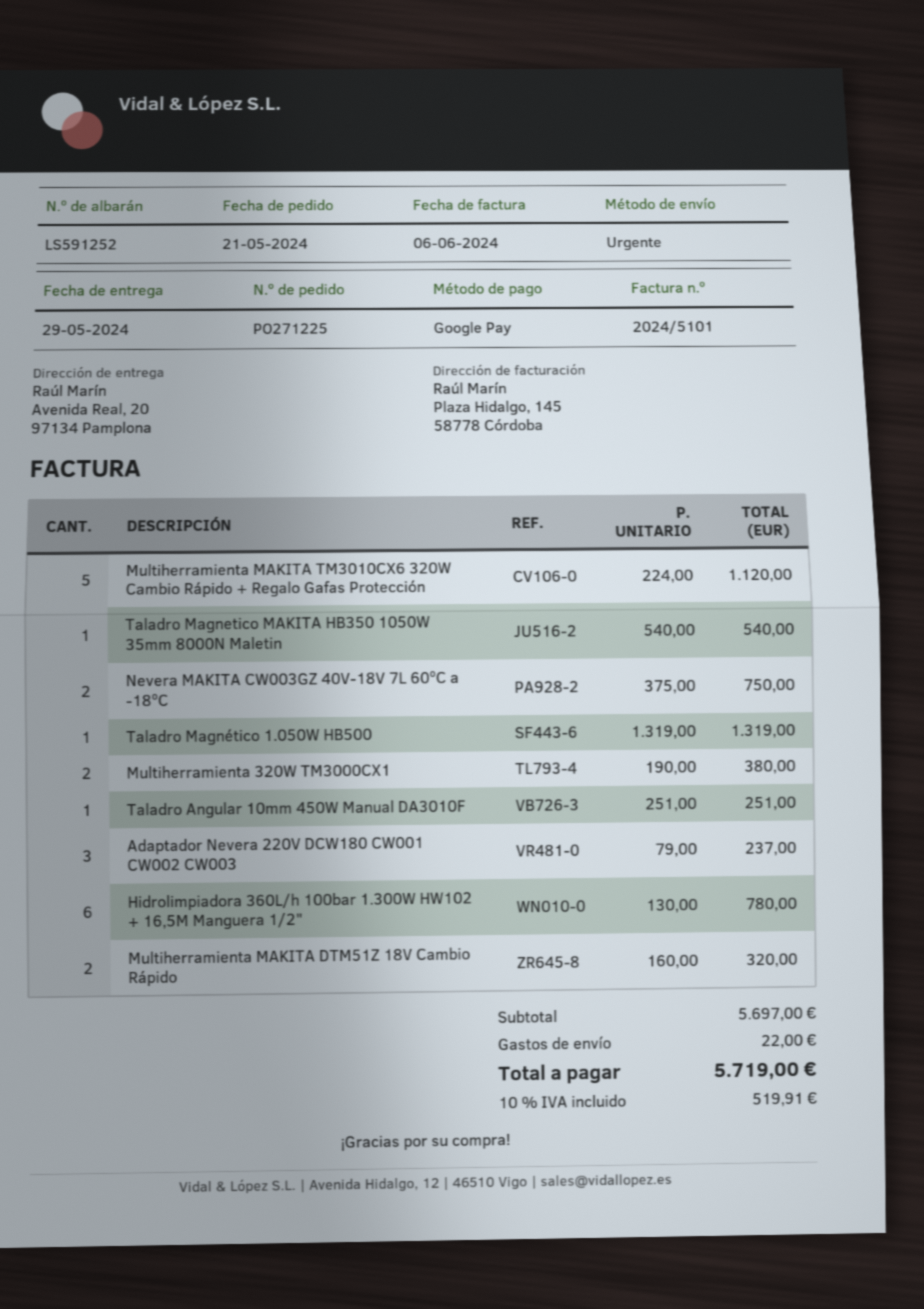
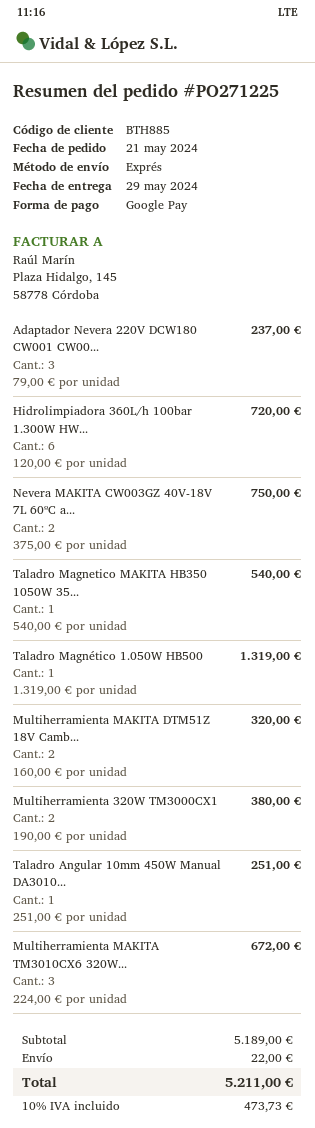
Multiherramienta MAKITA TM3010CX6 320W Cambio Rápido + Regalo Gafas Protección: 5 x 224.00 = 1120.00 -> 3 x 224.00 = 672.00
Hidrolimpiadora 360L/h 100bar 1.300W HW102 + 16,5M Manguera 1/2": 6 x 130.00 = 780.00 -> 6 x 120.00 = 720.00
subtotal: 5697.00 -> 5189.00
tax: 10% = 519.91 -> 10% = 473.73
total: 5719.00 -> 5211.00

